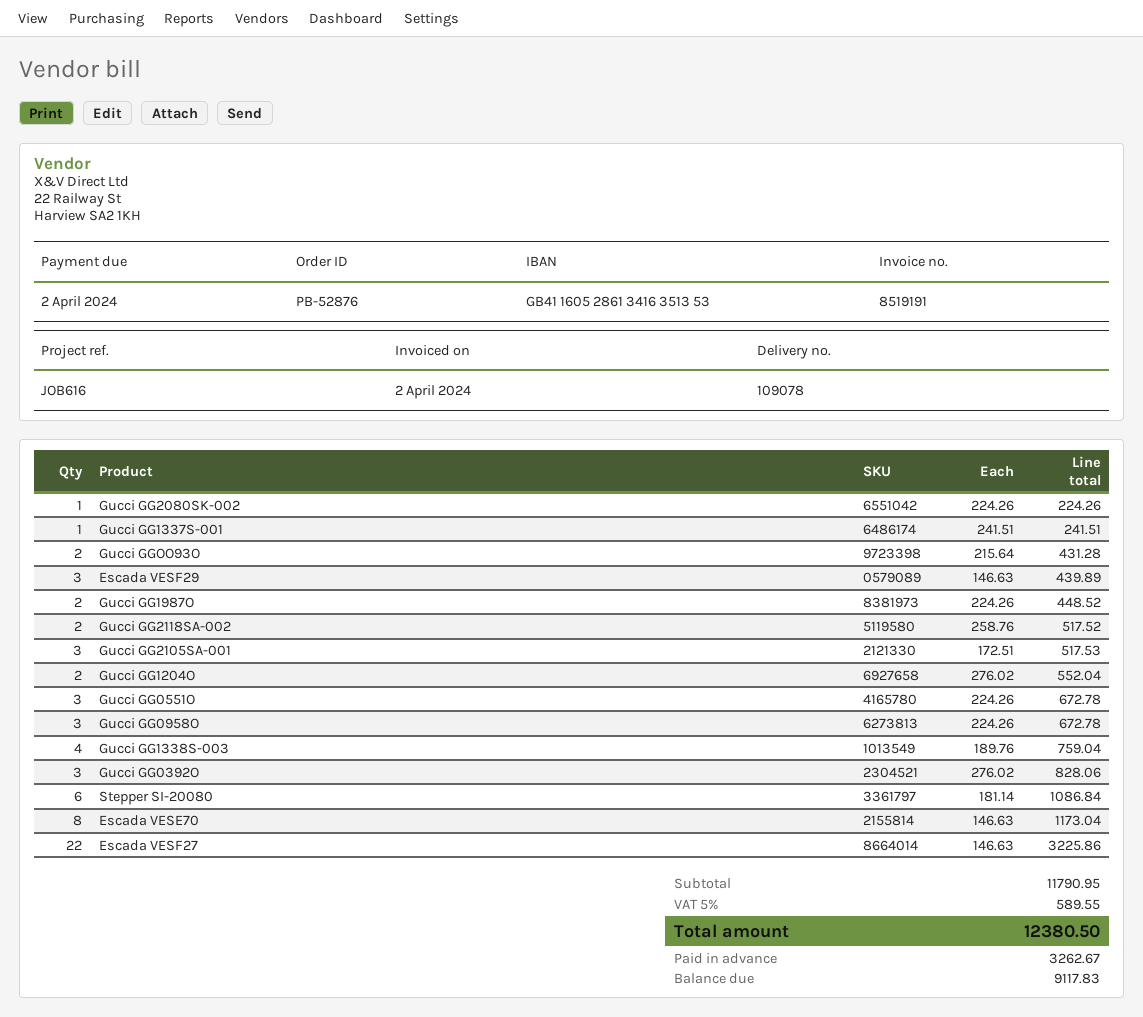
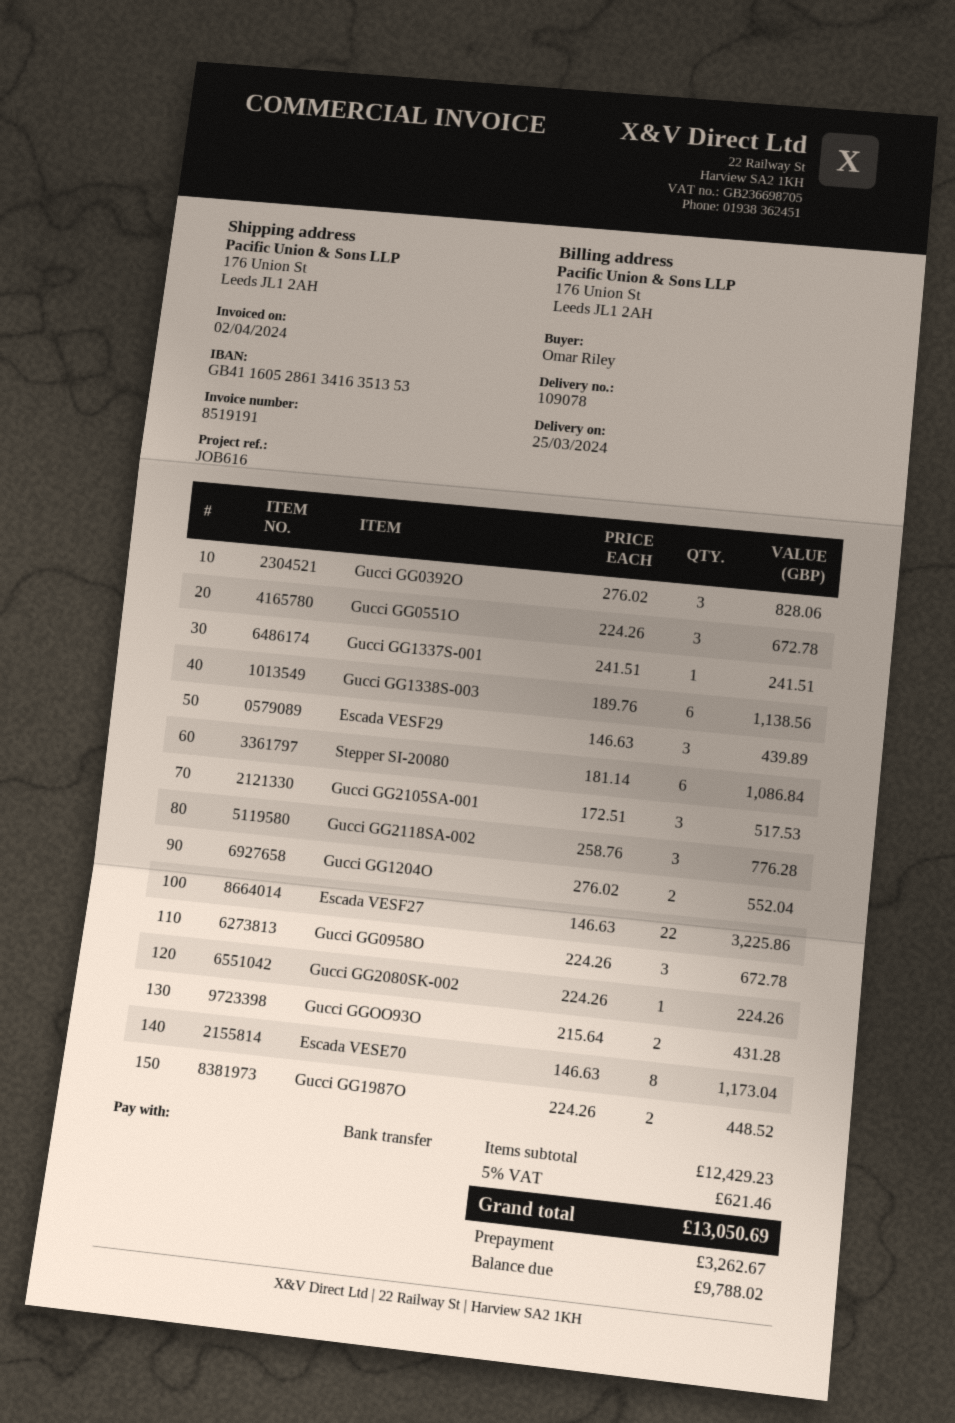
Gucci GG2118SA-002: 2 x 258.76 = 517.52 -> 3 x 258.76 = 776.28
Gucci GG1338S-003: 4 x 189.76 = 759.04 -> 6 x 189.76 = 1138.56
subtotal: 11790.95 -> 12429.23
tax: 5% = 589.55 -> 5% = 621.46
total: 12380.50 -> 13050.69
balance: 9117.83 -> 9788.02

